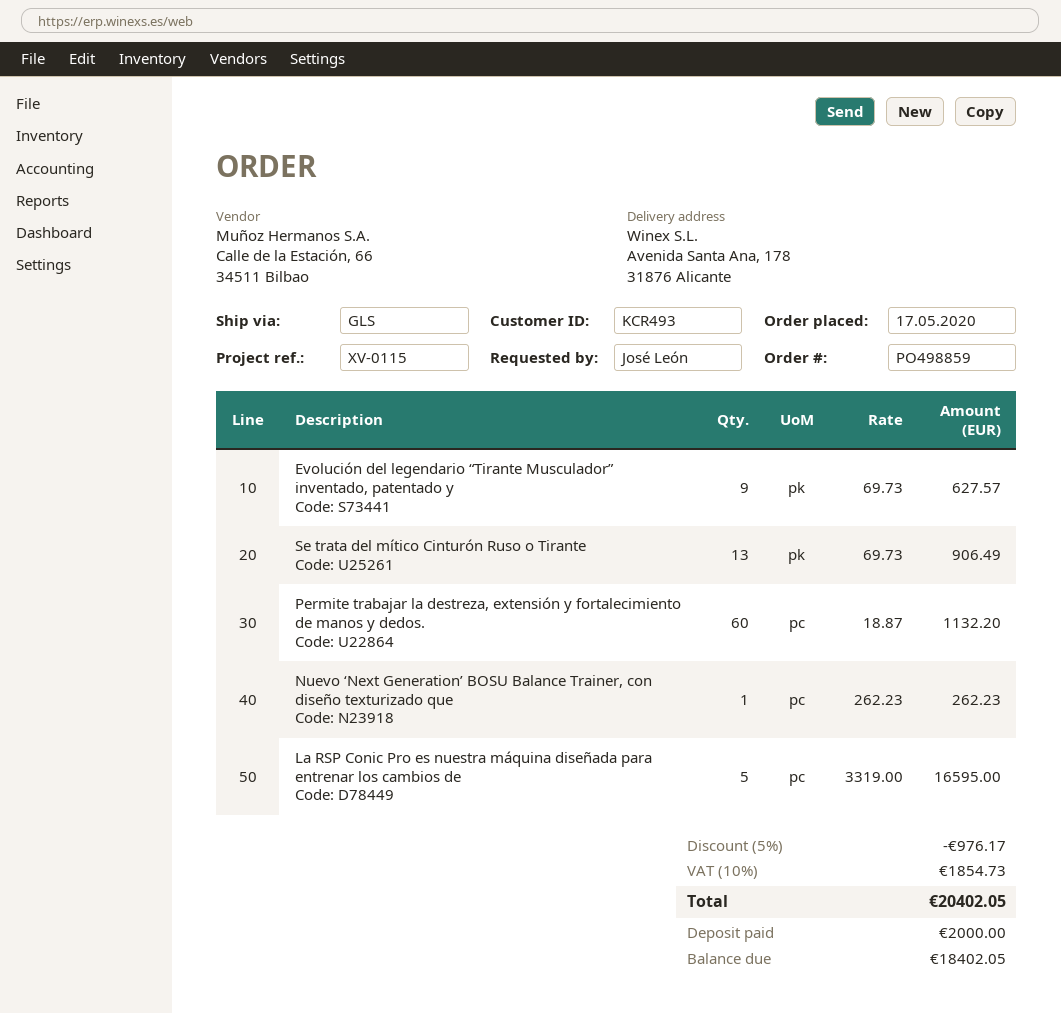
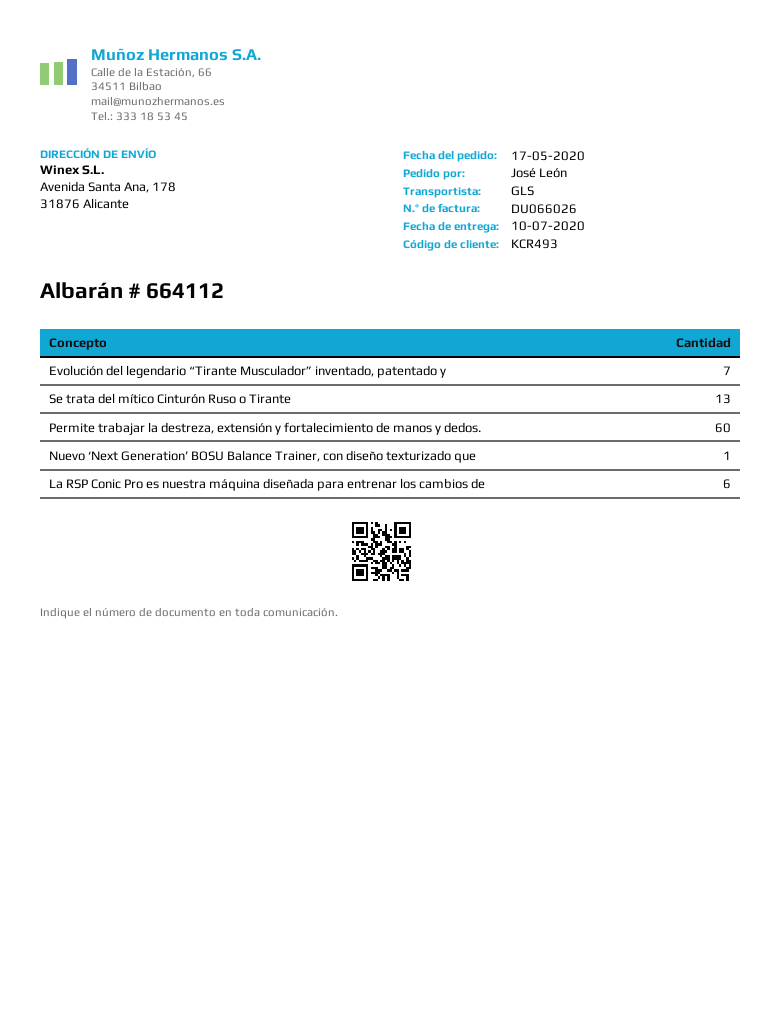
Evolución del legendario “Tirante Musculador” inventado, patentado y: 9 -> 7
La RSP Conic Pro es nuestra máquina diseñada para entrenar los cambios de: 5 -> 6

